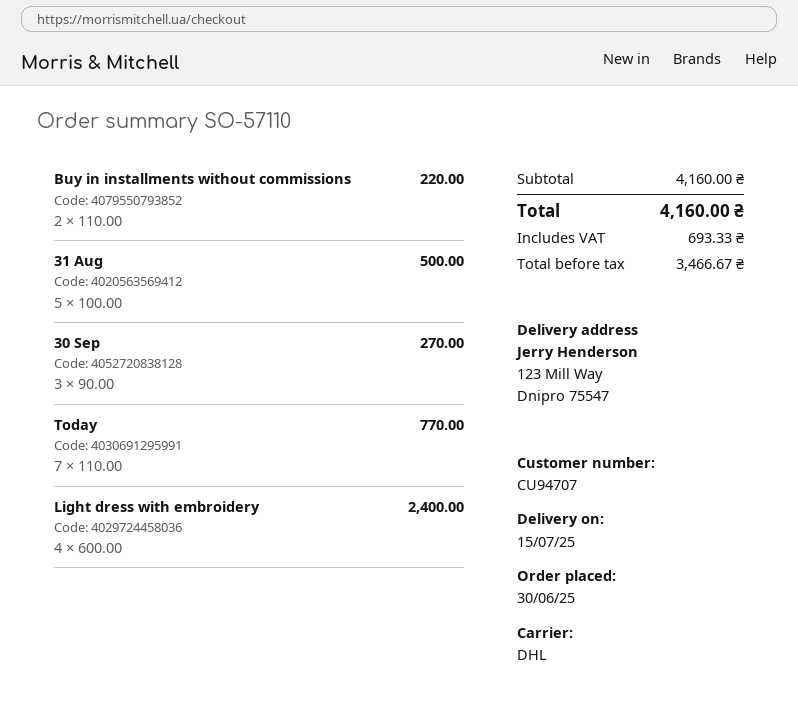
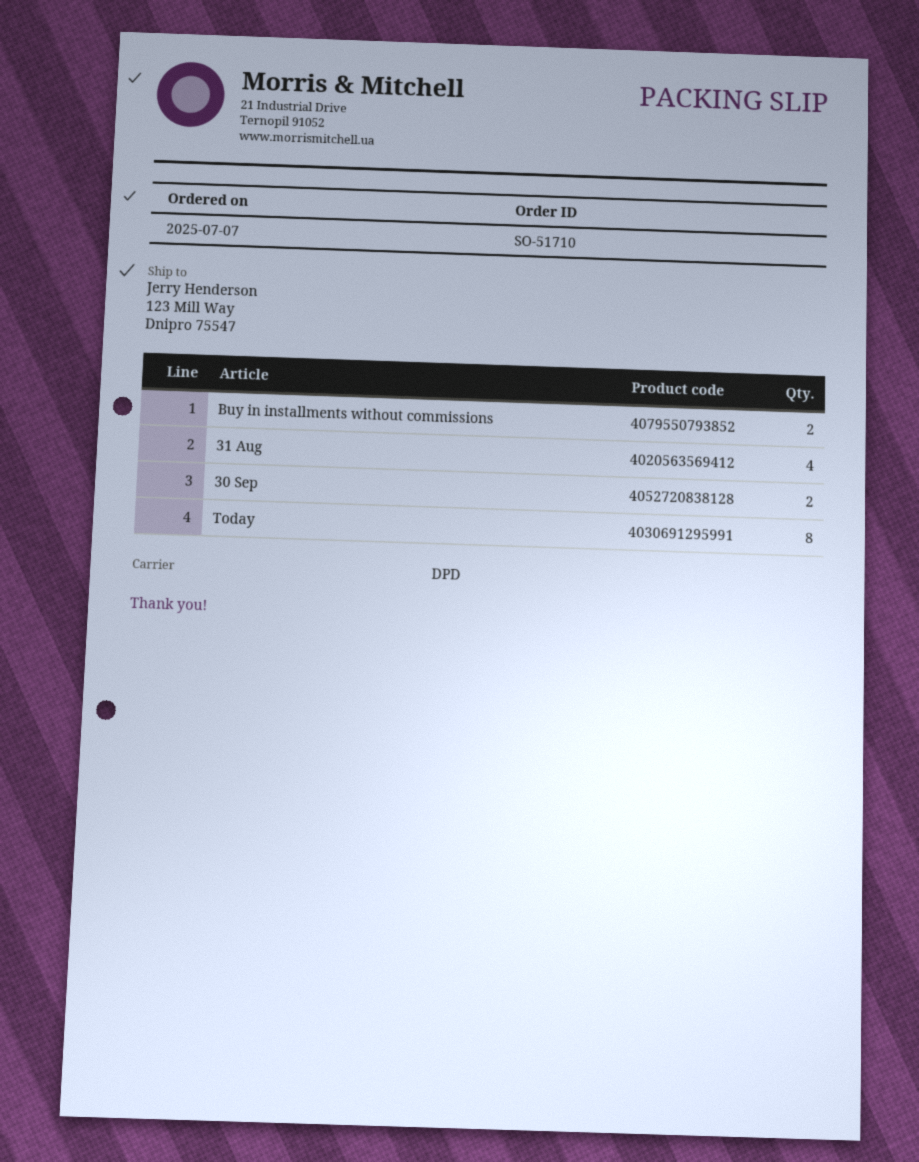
order number: SO-57110 -> SO-51710
order date: 2025-06-30 -> 2025-07-07
shipping method: DHL -> DPD
31 Aug: 5 -> 4
30 Sep: 3 -> 2
Today: 7 -> 8
Light dress with embroidery: 4 -> none

